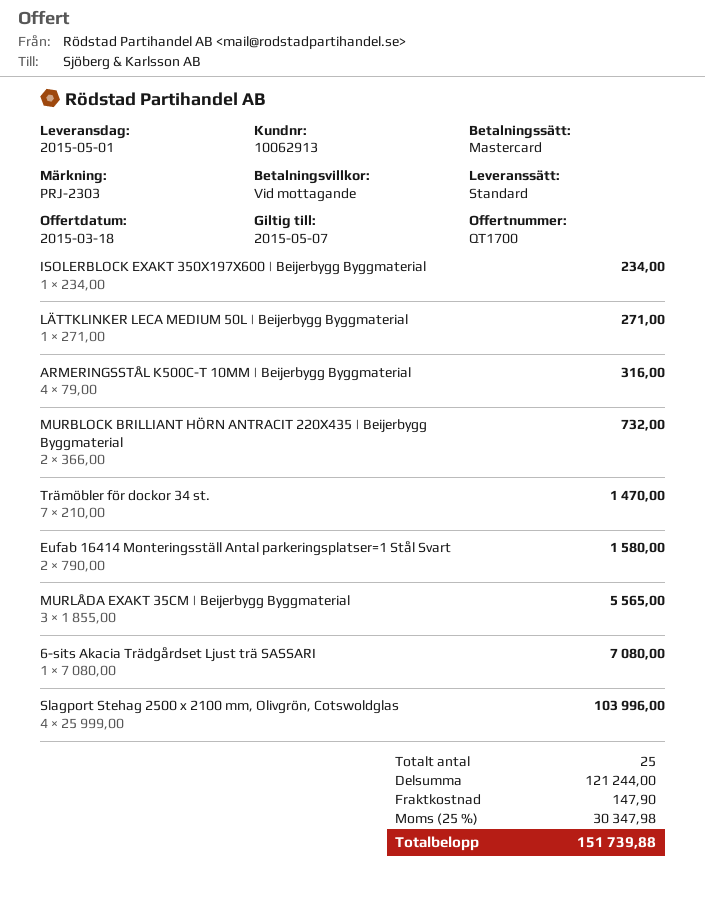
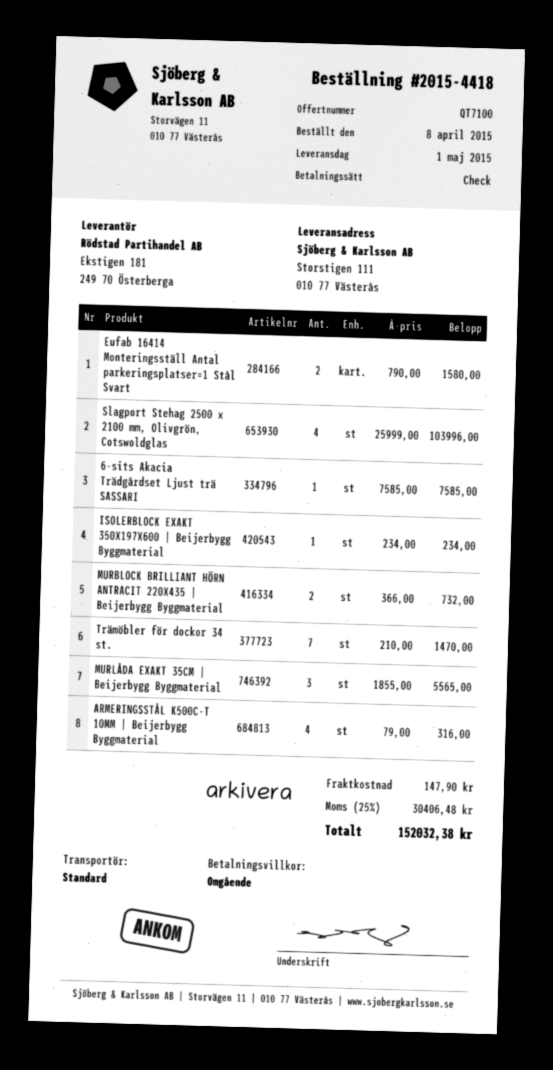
quote number: QT1700 -> QT7100
payment method: Mastercard -> cheque
LÄTTKLINKER LECA MEDIUM 50L | Beijerbygg Byggmaterial: 1 x 271.00 = 271.00 -> none
6-sits Akacia Trädgårdset Ljust trä SASSARI: 1 x 7080.00 = 7080.00 -> 1 x 7585.00 = 7585.00
tax: 25% = 30347.98 -> 25% = 30406.48
total: 151739.88 -> 152032.38

